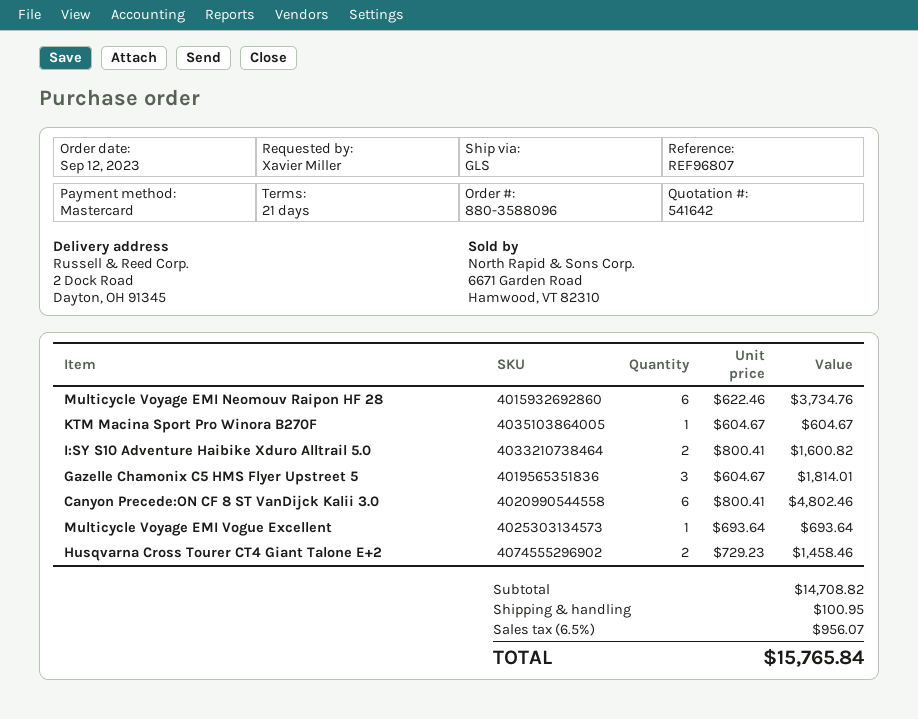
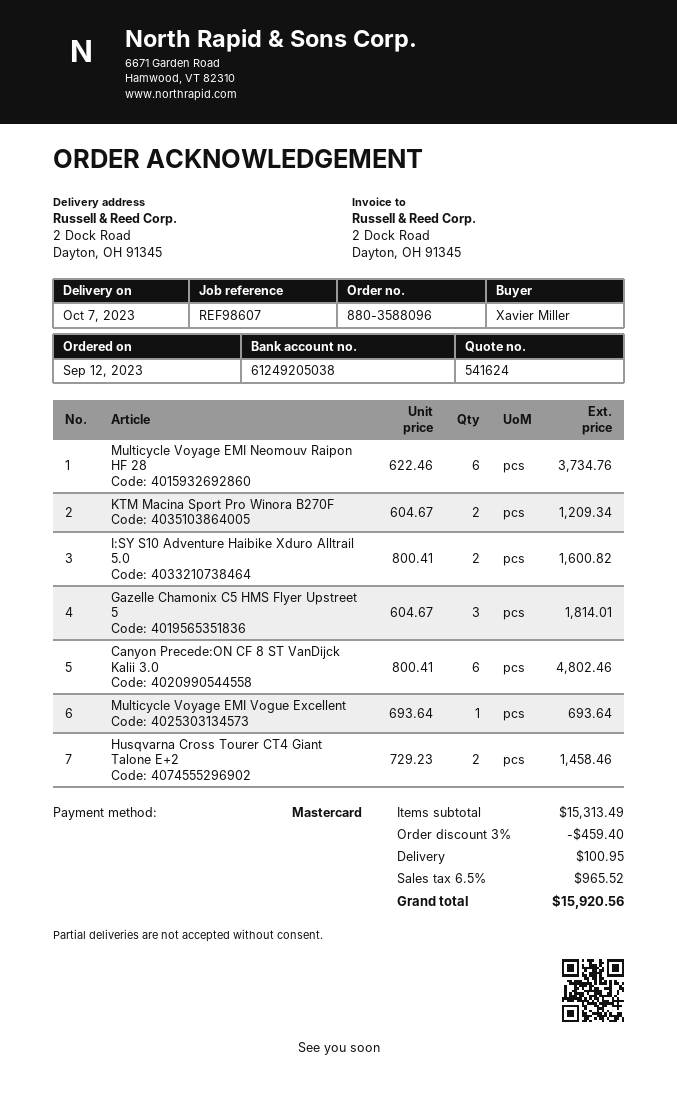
quote number: 541642 -> 541624
reference: REF96807 -> REF98607
KTM Macina Sport Pro Winora B270F: 1 x 604.67 = 604.67 -> 2 x 604.67 = 1209.34
subtotal: 14708.82 -> 15313.49
discount: none -> 3% = 459.40
tax: 6.5% = 956.07 -> 6.5% = 965.52
total: 15765.84 -> 15920.56

